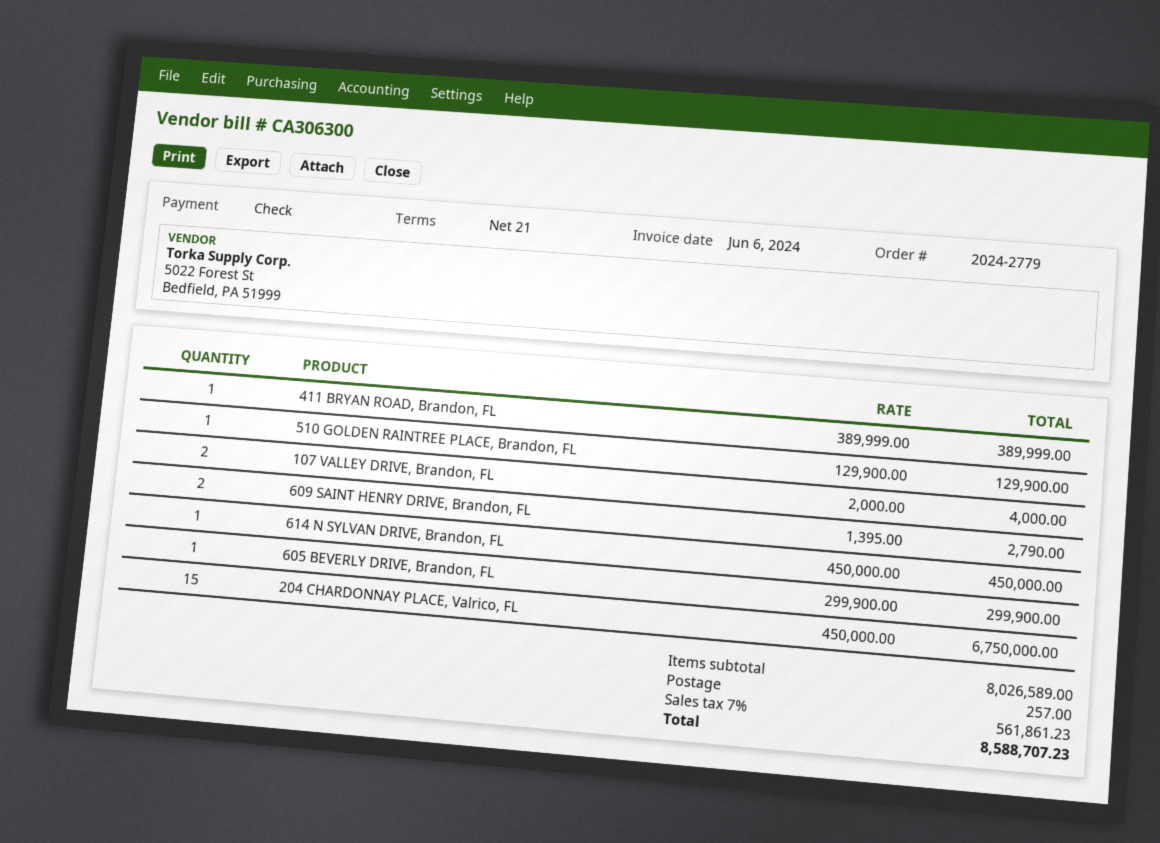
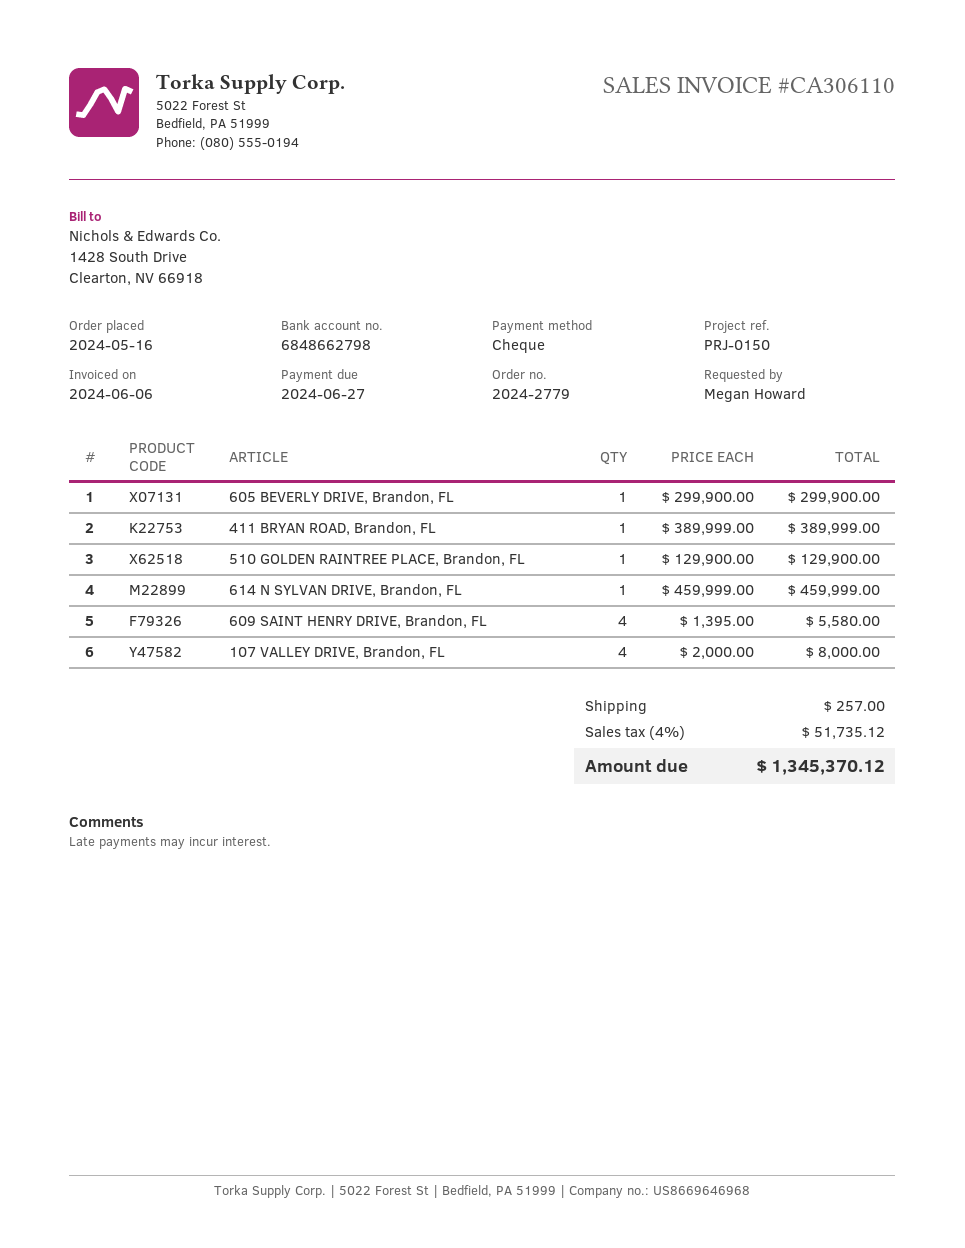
invoice number: CA306300 -> CA306110
107 VALLEY DRIVE, Brandon, FL: 2 x 2000.00 = 4000.00 -> 4 x 2000.00 = 8000.00
609 SAINT HENRY DRIVE, Brandon, FL: 2 x 1395.00 = 2790.00 -> 4 x 1395.00 = 5580.00
614 N SYLVAN DRIVE, Brandon, FL: 1 x 450000.00 = 450000.00 -> 1 x 459999.00 = 459999.00
204 CHARDONNAY PLACE, Valrico, FL: 15 x 450000.00 = 6750000.00 -> none
tax: 7% = 561861.23 -> 4% = 51735.12
total: 8588707.23 -> 1345370.12

